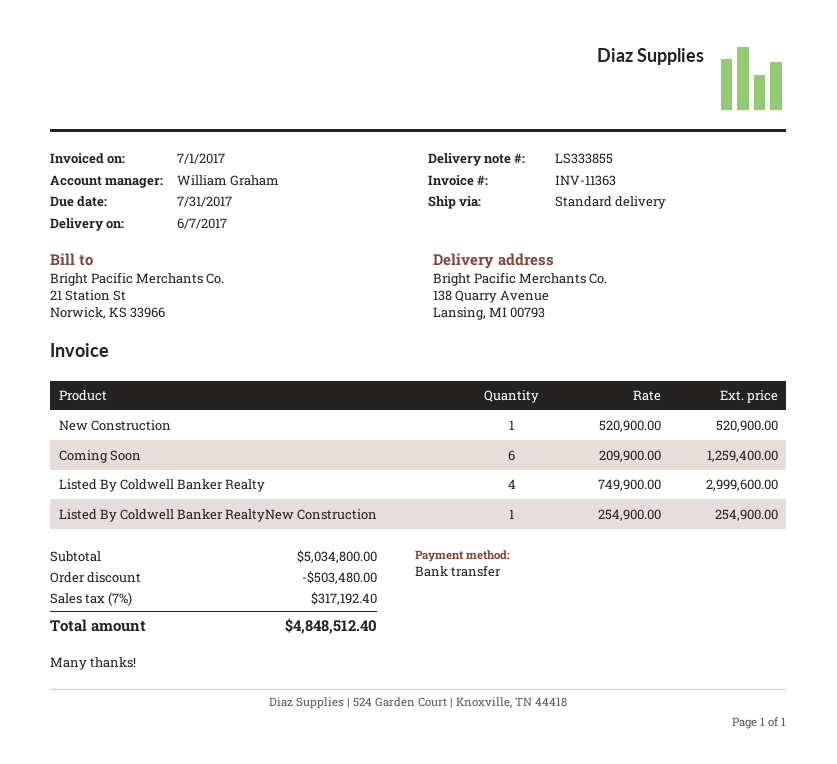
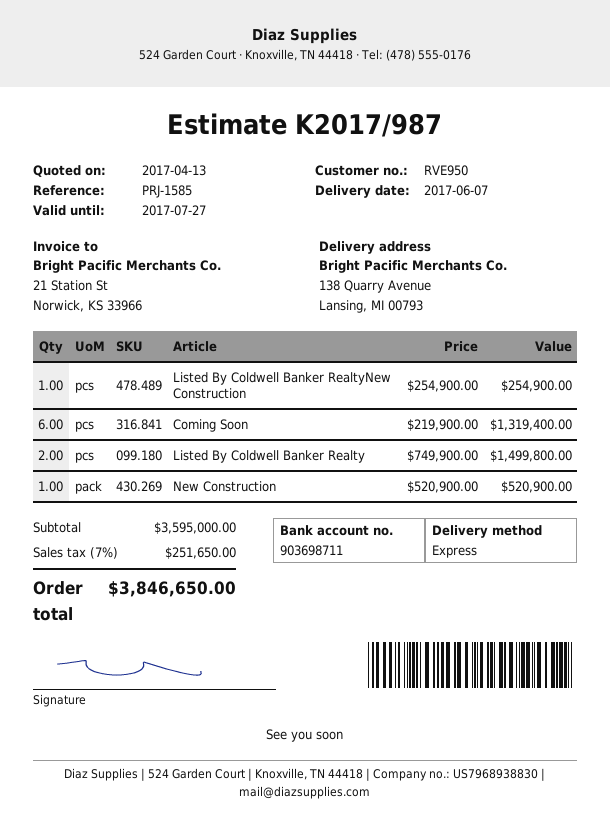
shipping method: standard -> express
Coming Soon: 6 x 209900.00 = 1259400.00 -> 6 x 219900.00 = 1319400.00
Listed By Coldwell Banker Realty: 4 x 749900.00 = 2999600.00 -> 2 x 749900.00 = 1499800.00
subtotal: 5034800.00 -> 3595000.00
discount: 503480.00 -> none
tax: 7% = 317192.40 -> 7% = 251650.00
total: 4848512.40 -> 3846650.00

